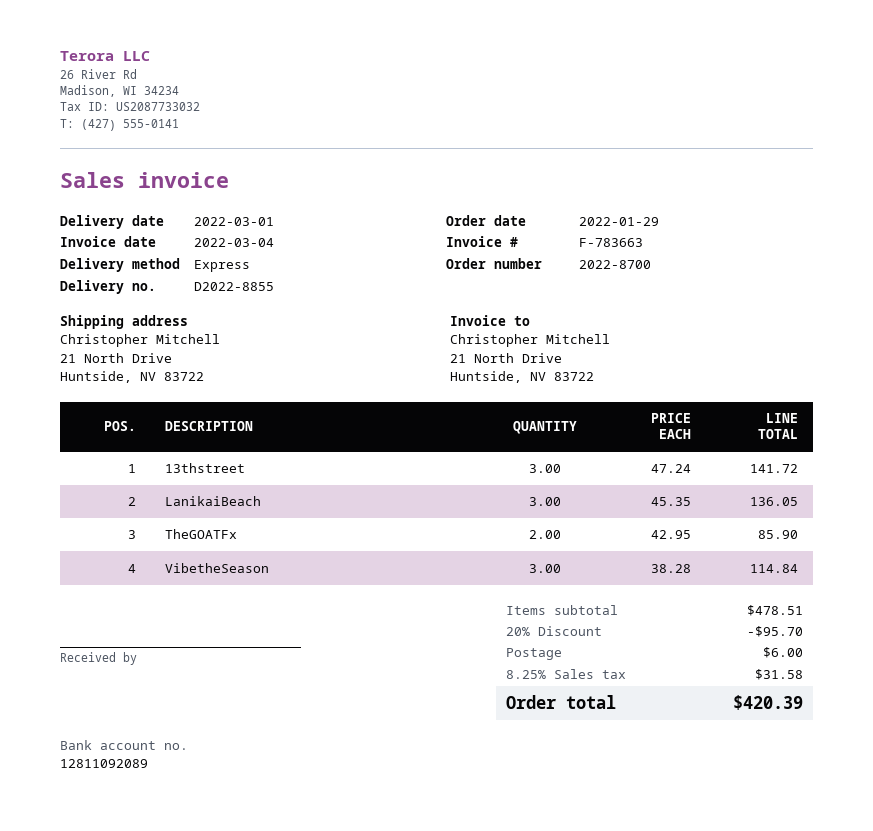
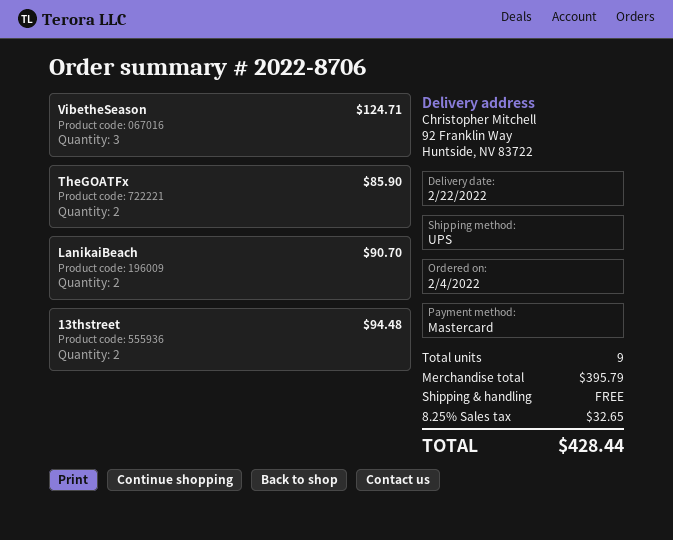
order number: 2022-8700 -> 2022-8706
order date: 2022-01-29 -> 2022-02-04
delivery date: 2022-03-01 -> 2022-02-22
shipping method: express -> UPS
ship to: 21 North Drive, Huntside, NV 83722 -> 92 Franklin Way, Huntside, NV 83722
13thstreet: 3 for 141.72 -> 2 for 94.48
LanikaiBeach: 3 for 136.05 -> 2 for 90.70
VibetheSeason: 3 for 114.84 -> 3 for 124.71
subtotal: 478.51 -> 395.79
discount: 20% = 95.70 -> none
shipping: 6.00 -> 0.00
tax: 8.25% = 31.58 -> 8.25% = 32.65
total: 420.39 -> 428.44

